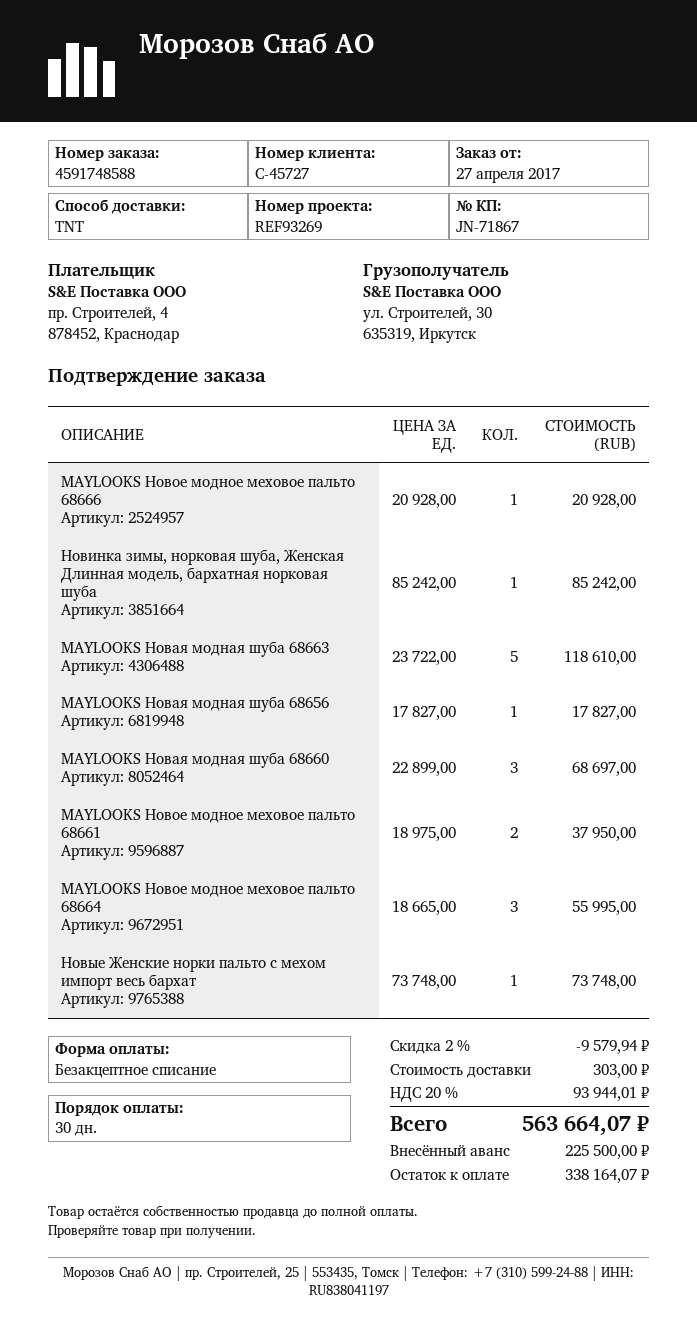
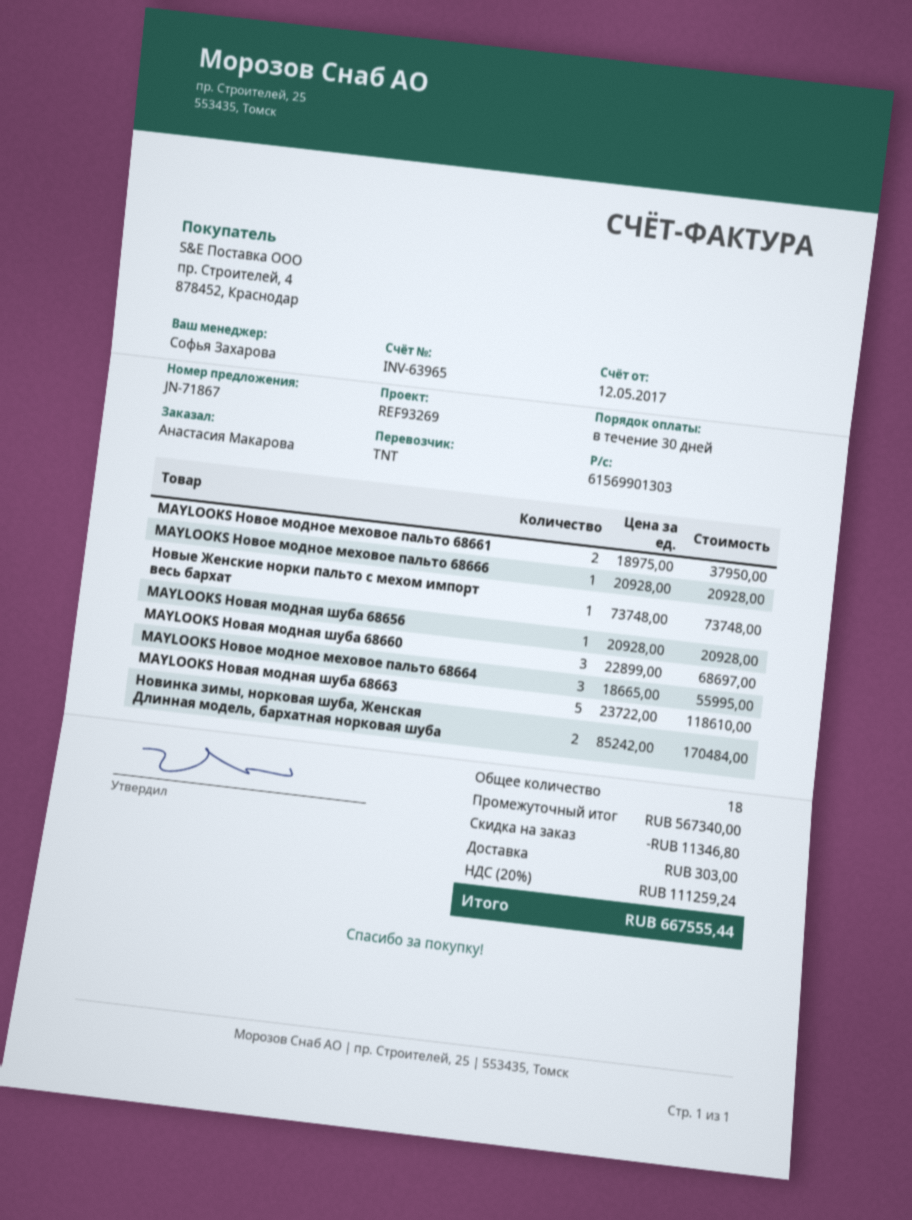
Новинка зимы, норковая шуба, Женская Длинная модель, бархатная норковая шуба: 1 x 85242.00 = 85242.00 -> 2 x 85242.00 = 170484.00
MAYLOOKS Новая модная шуба 68656: 1 x 17827.00 = 17827.00 -> 1 x 20928.00 = 20928.00
discount: 9579.94 -> 11346.80
tax: 20% = 93944.01 -> 20% = 111259.24
total: 563664.07 -> 667555.44

